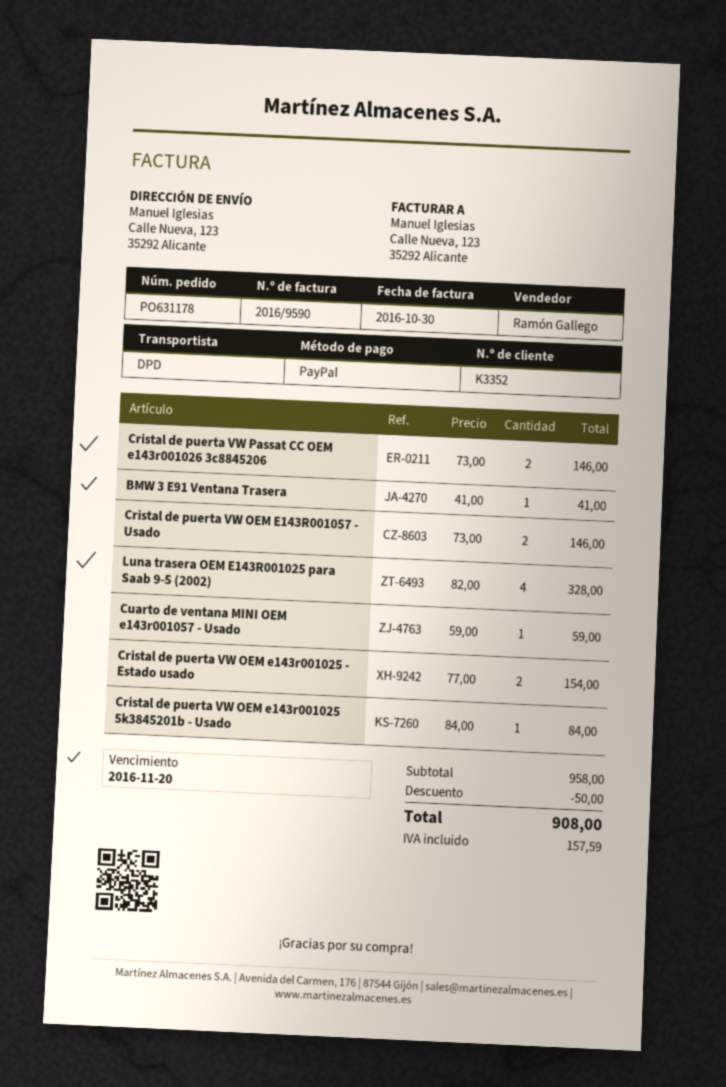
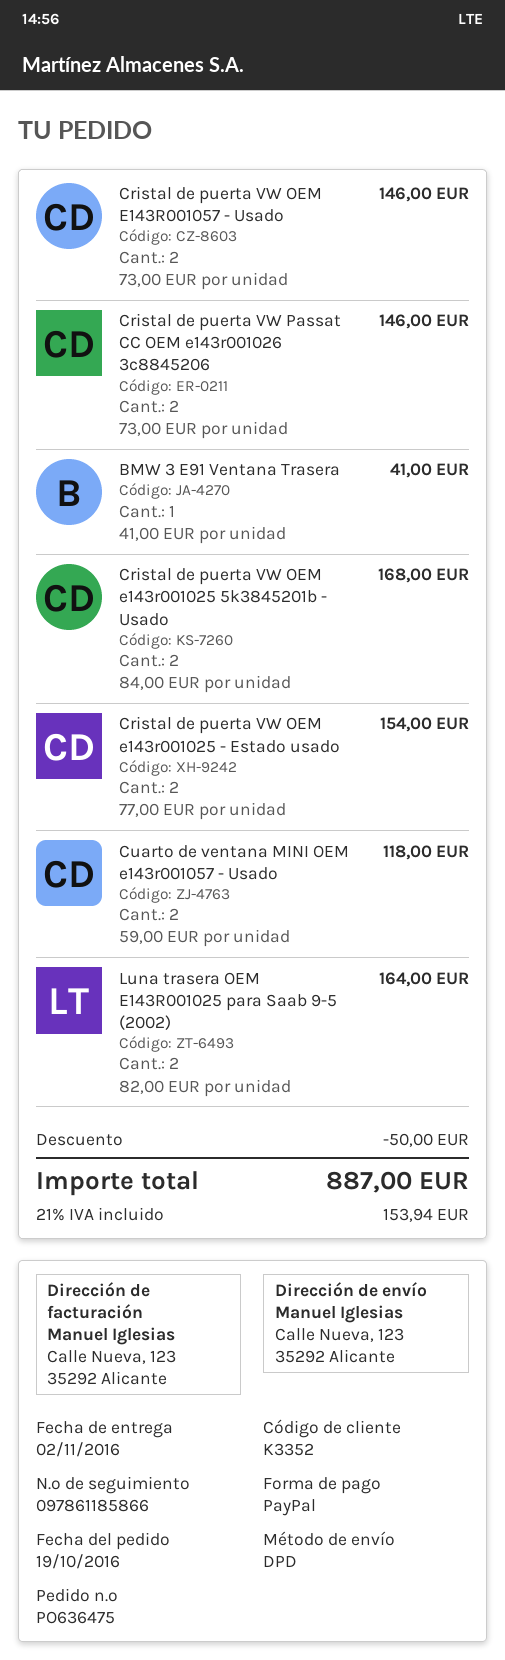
order number: PO631178 -> PO636475
Luna trasera OEM E143R001025 para Saab 9-5 (2002): 4 x 82.00 = 328.00 -> 2 x 82.00 = 164.00
Cuarto de ventana MINI OEM e143r001057 - Usado: 1 x 59.00 = 59.00 -> 2 x 59.00 = 118.00
Cristal de puerta VW OEM e143r001025 5k3845201b - Usado: 1 x 84.00 = 84.00 -> 2 x 84.00 = 168.00
tax: 157.59 -> 153.94
total: 908.00 -> 887.00

